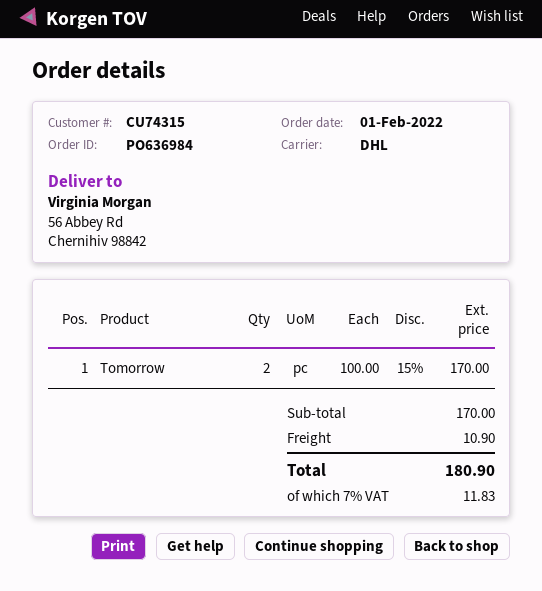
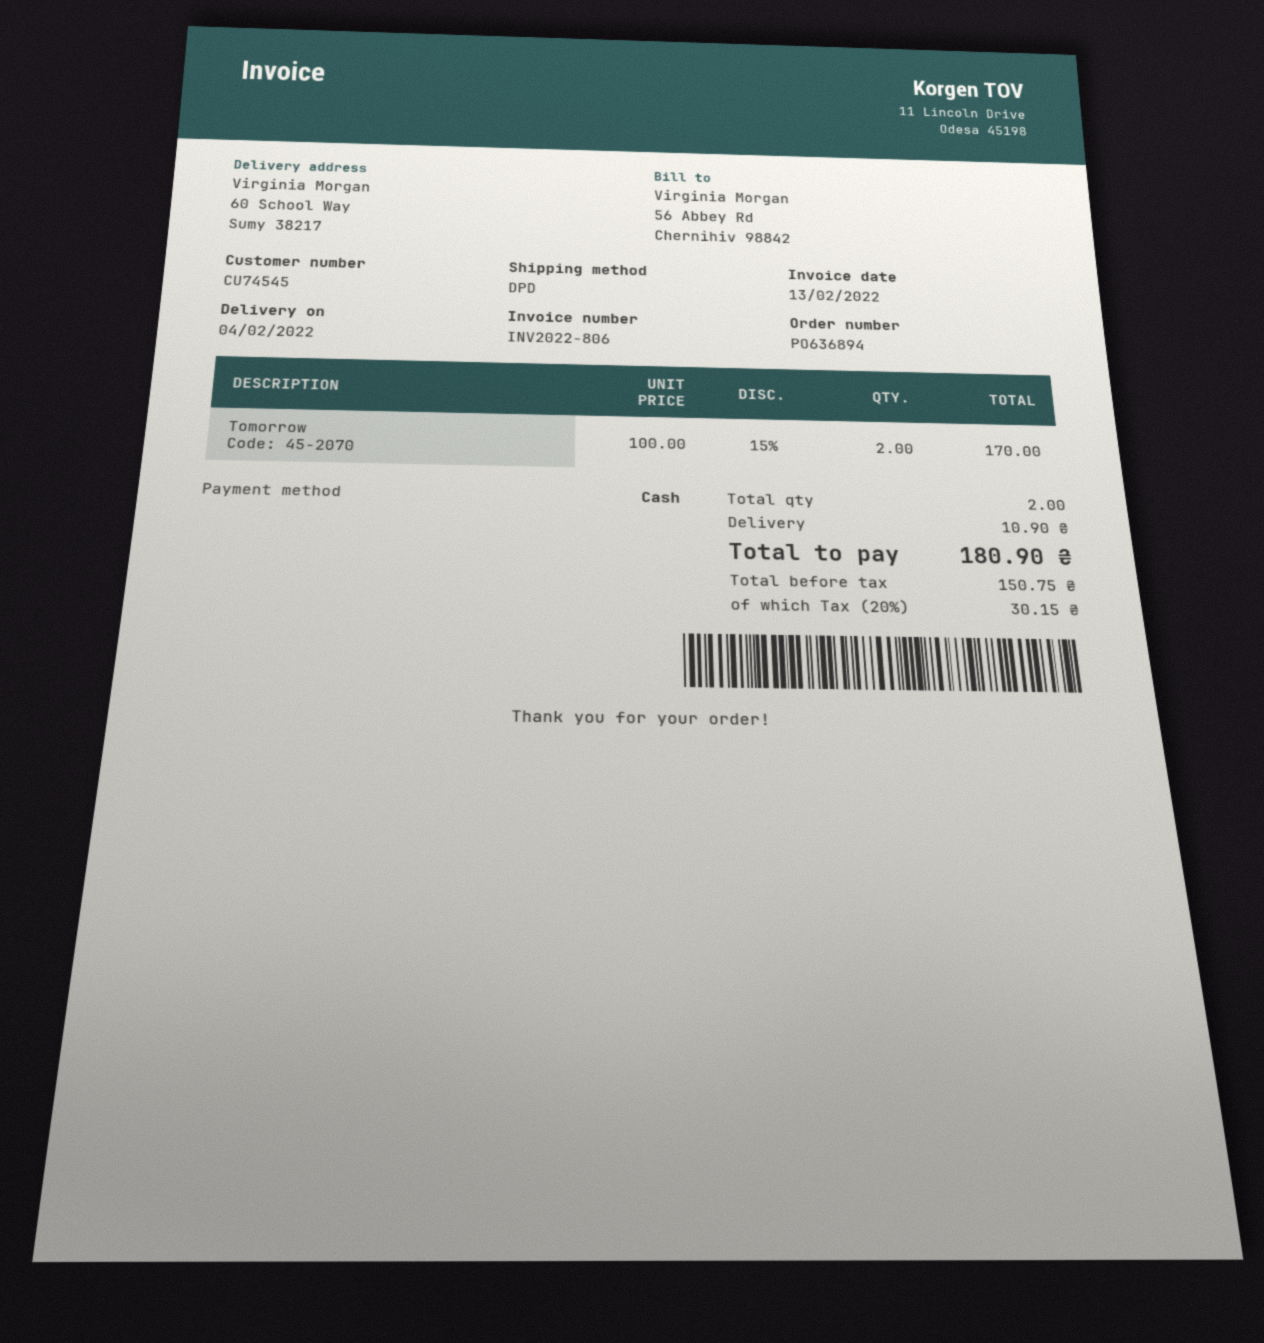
order number: PO636984 -> PO636894
customer number: CU74315 -> CU74545
shipping method: DHL -> DPD
ship to: 56 Abbey Rd, Chernihiv 98842 -> 60 School Way, Sumy 38217
tax: 7% = 11.83 -> 20% = 30.15

